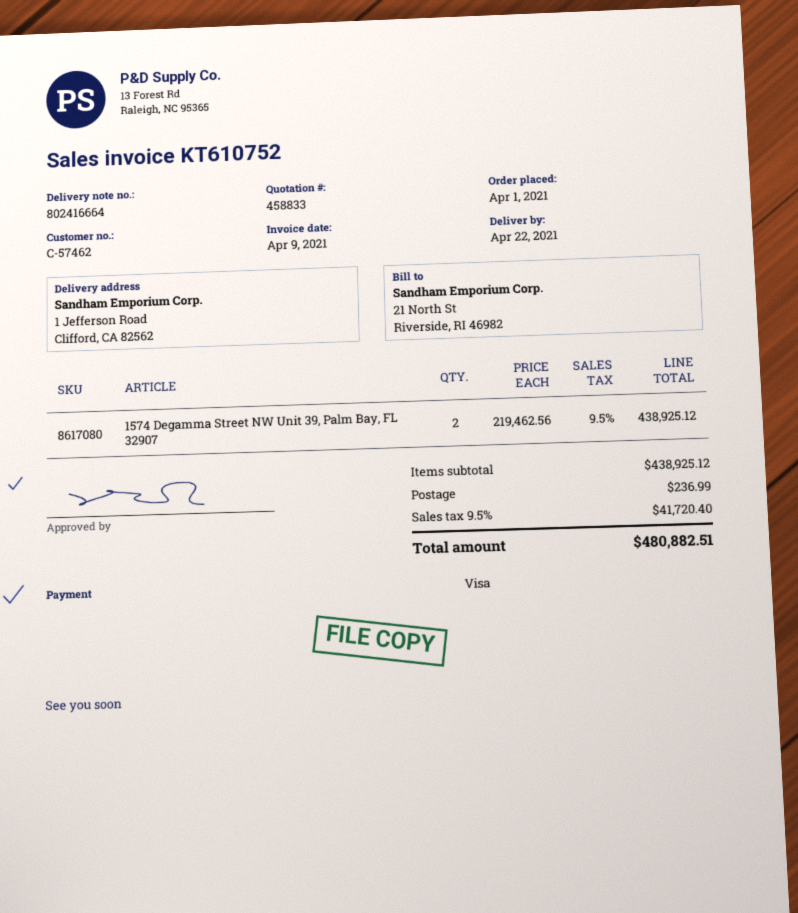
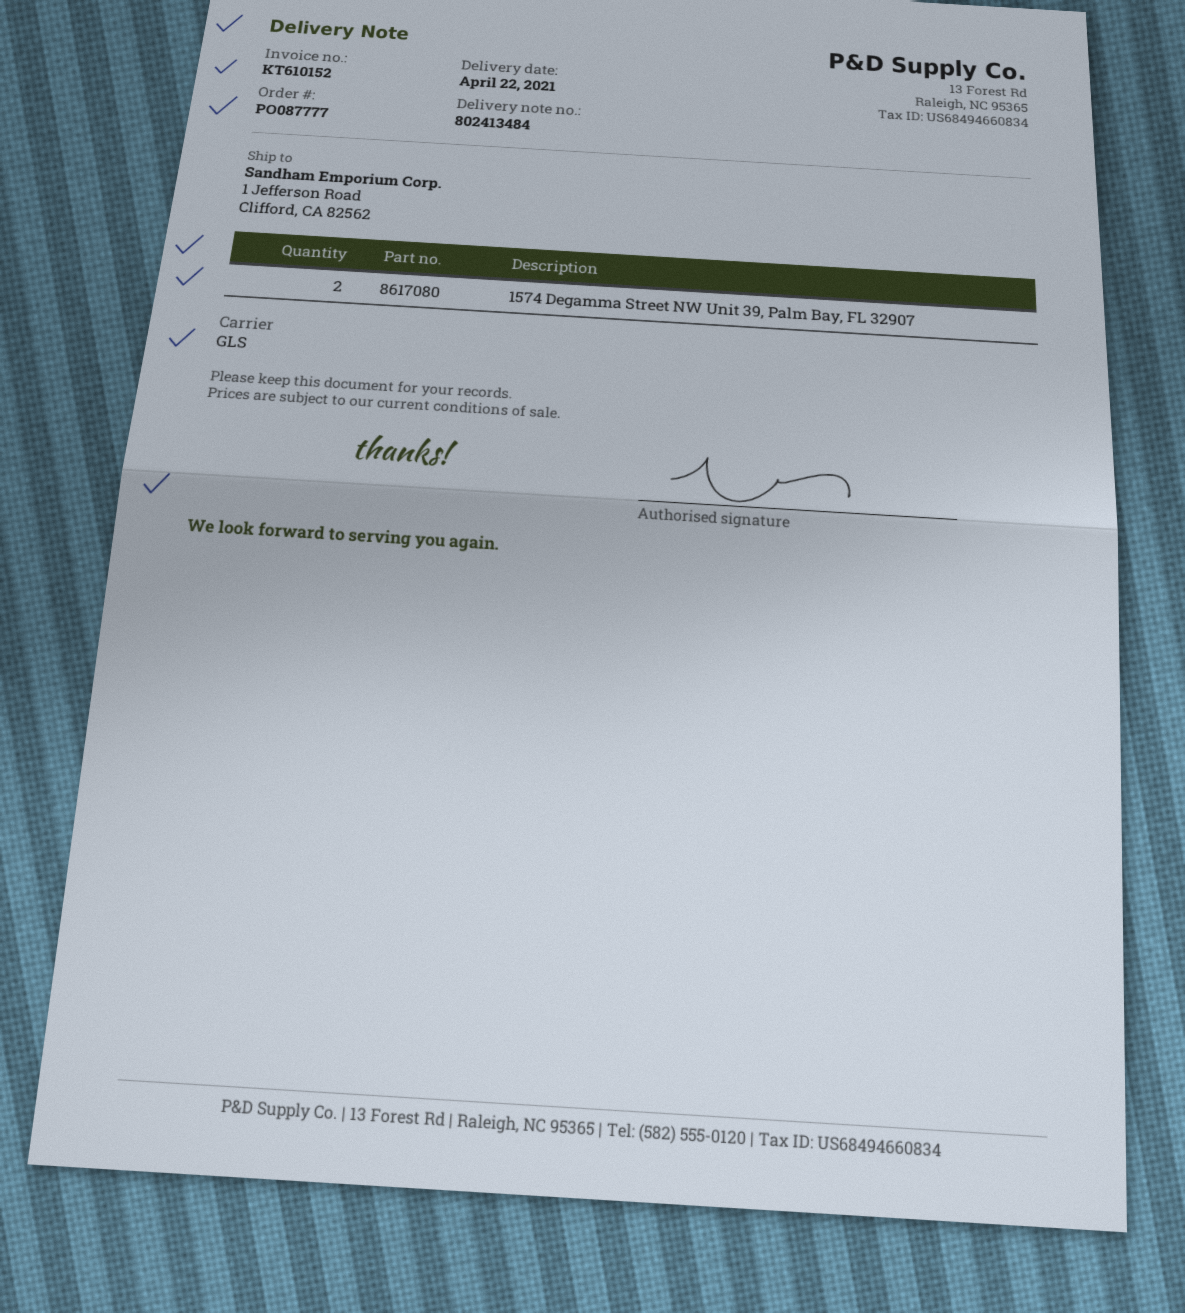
delivery note number: 802416664 -> 802413484
invoice number: KT610752 -> KT610152

